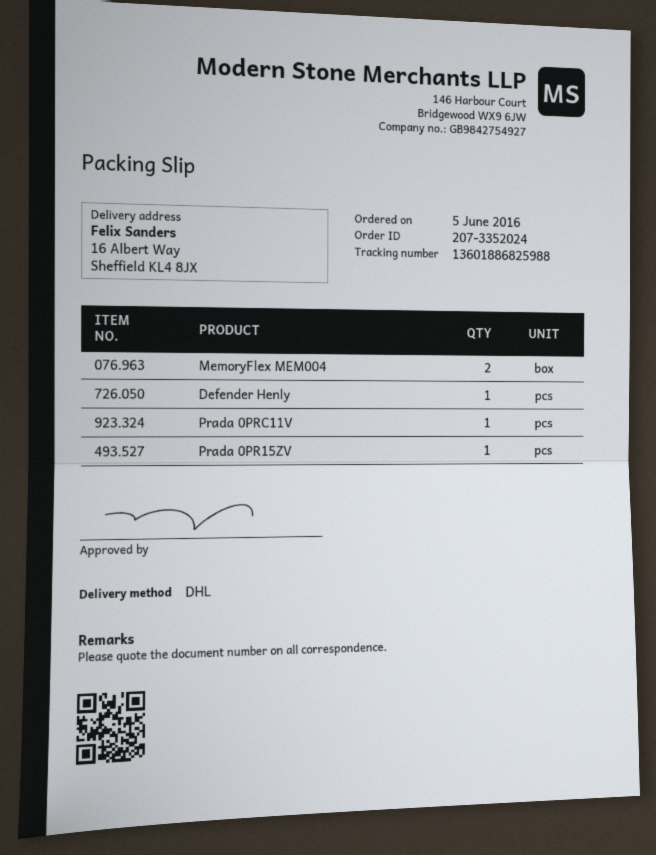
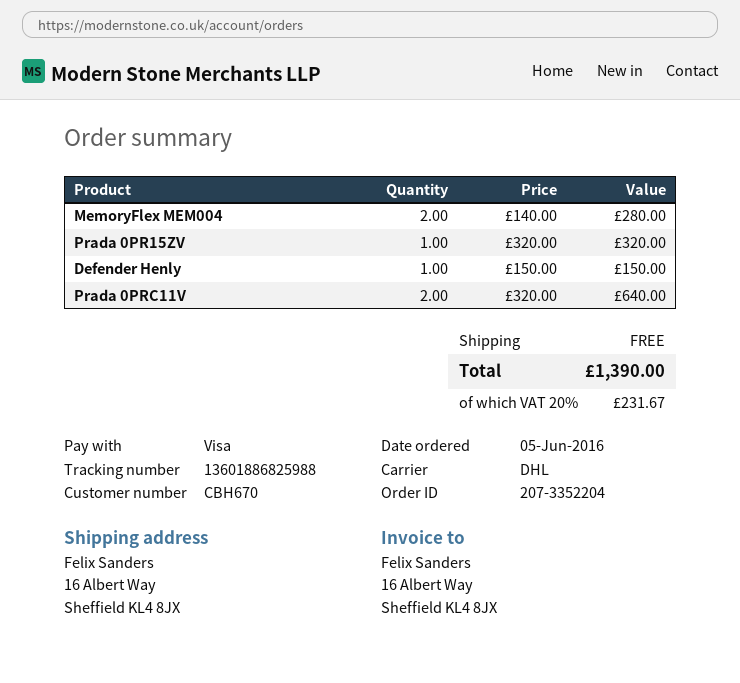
order number: 207-3352024 -> 207-3352204
Prada 0PRC11V: 1 -> 2

